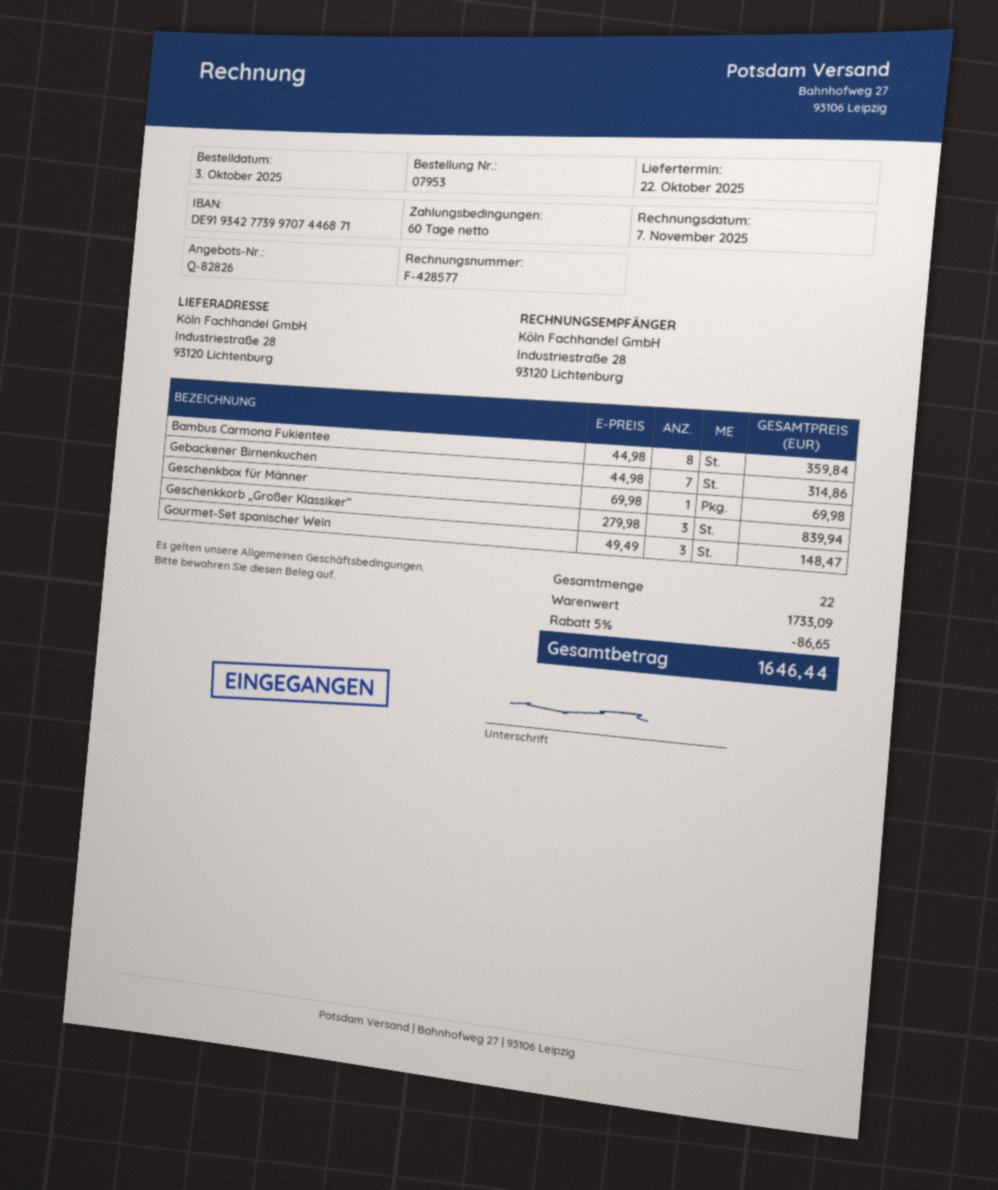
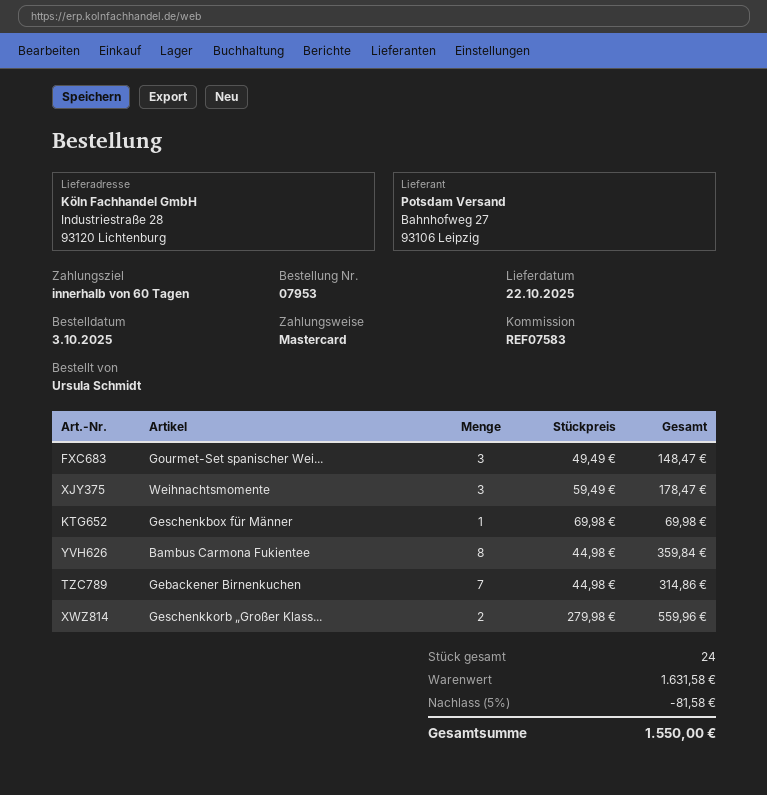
Geschenkkorb „Großer Klassiker“: 3 x 279.98 = 839.94 -> 2 x 279.98 = 559.96
Weihnachtsmomente: none -> 3 x 59.49 = 178.47
total quantity: 22 -> 24
subtotal: 1733.09 -> 1631.58
discount: 5% = 86.65 -> 5% = 81.58
total: 1646.44 -> 1550.00

